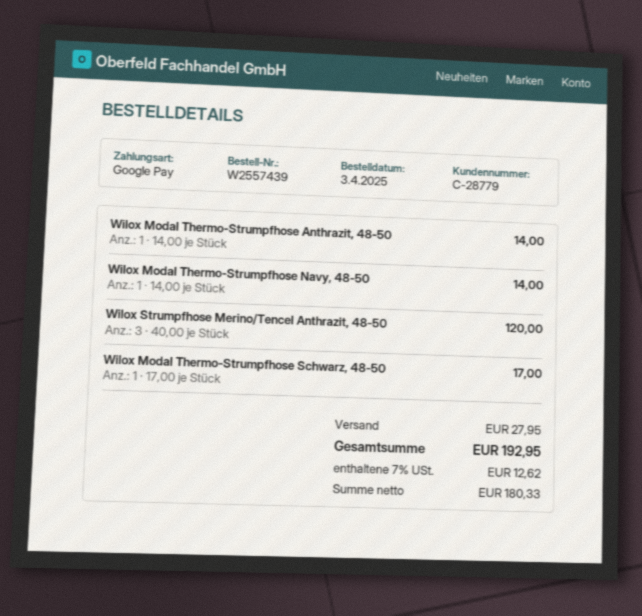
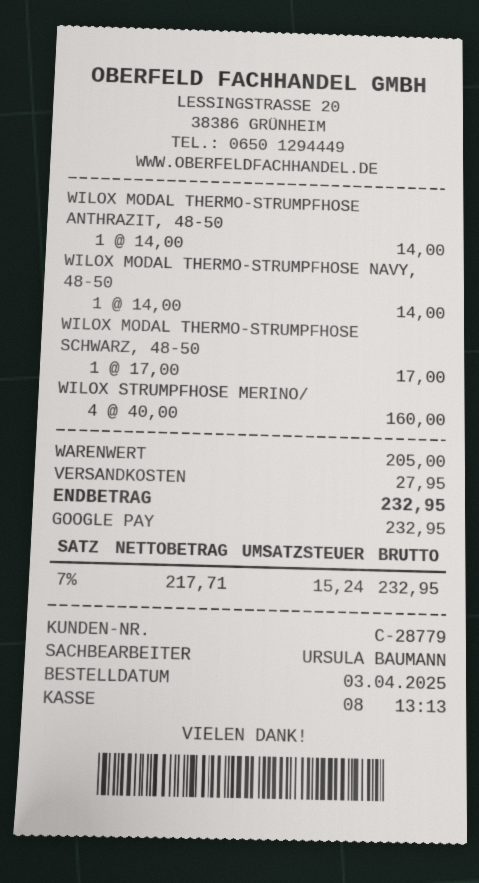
Wilox Strumpfhose Merino/Tencel Anthrazit, 48-50: 3 x 40.00 = 120.00 -> 4 x 40.00 = 160.00
net: 180.33 -> 217.71
tax: 7% = 12.62 -> 7% = 15.24
total: 192.95 -> 232.95

